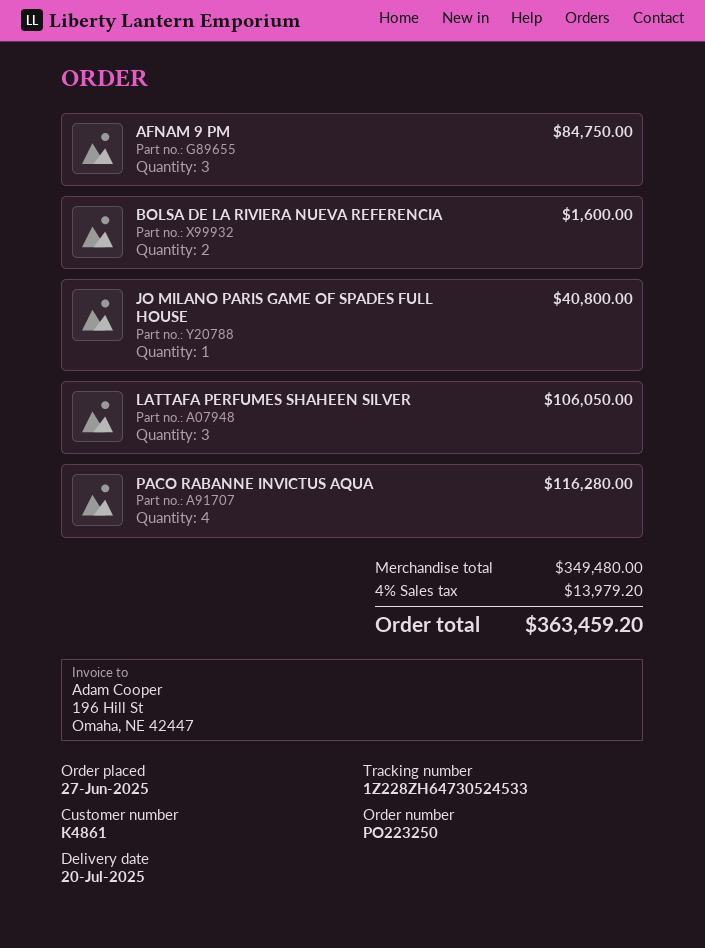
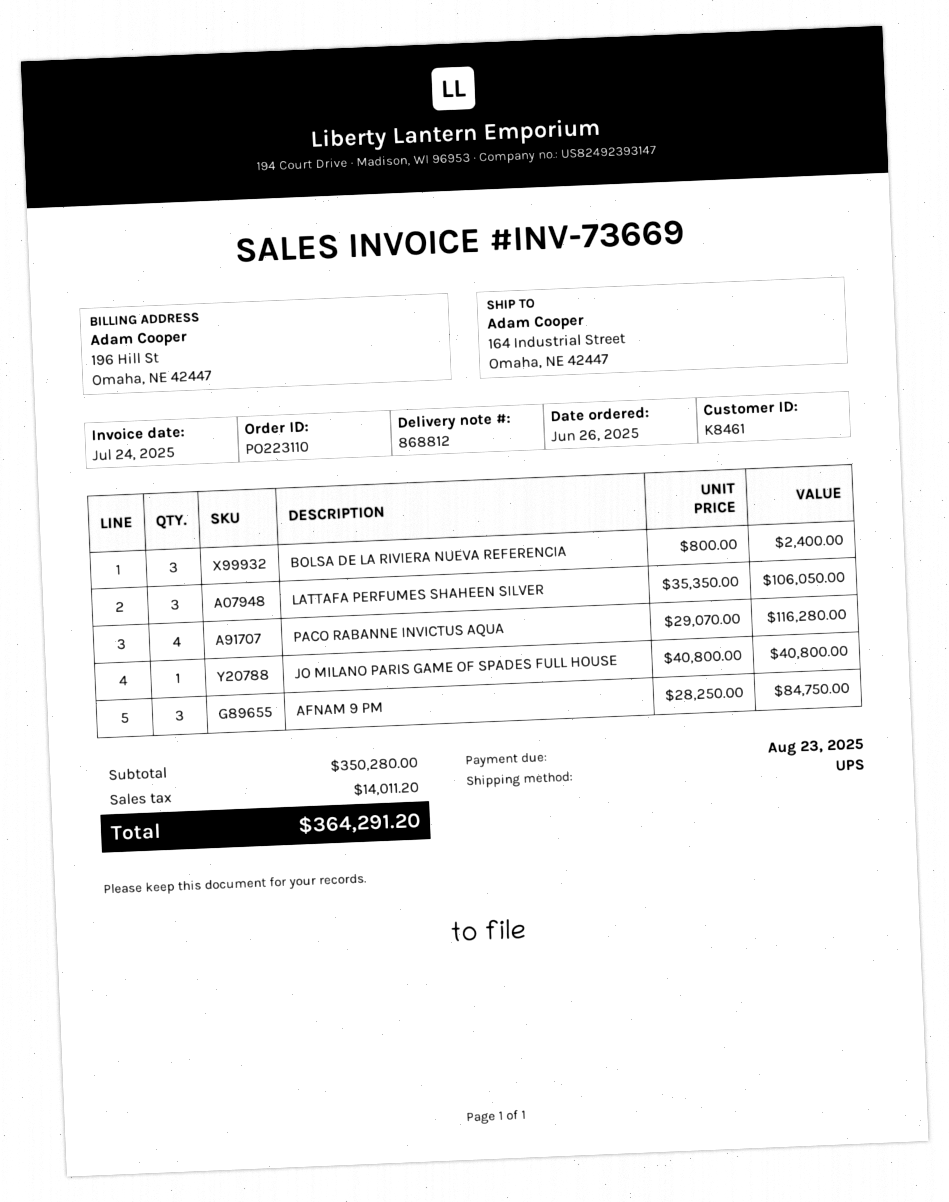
order number: PO223250 -> PO223110
order date: 2025-06-27 -> 2025-06-26
customer number: K4861 -> K8461
BOLSA DE LA RIVIERA NUEVA REFERENCIA: 2 for 1600.00 -> 3 for 2400.00
subtotal: 349480.00 -> 350280.00
tax: 13979.20 -> 14011.20
total: 363459.20 -> 364291.20

